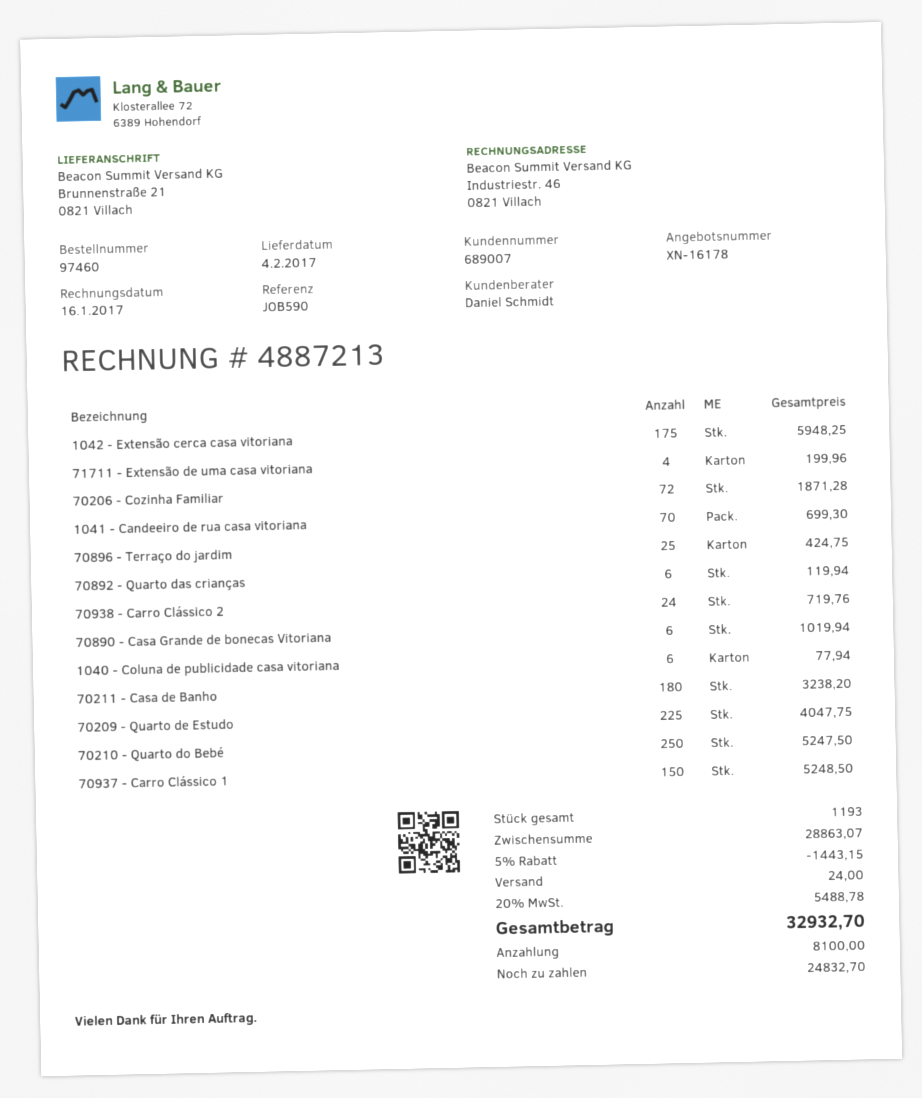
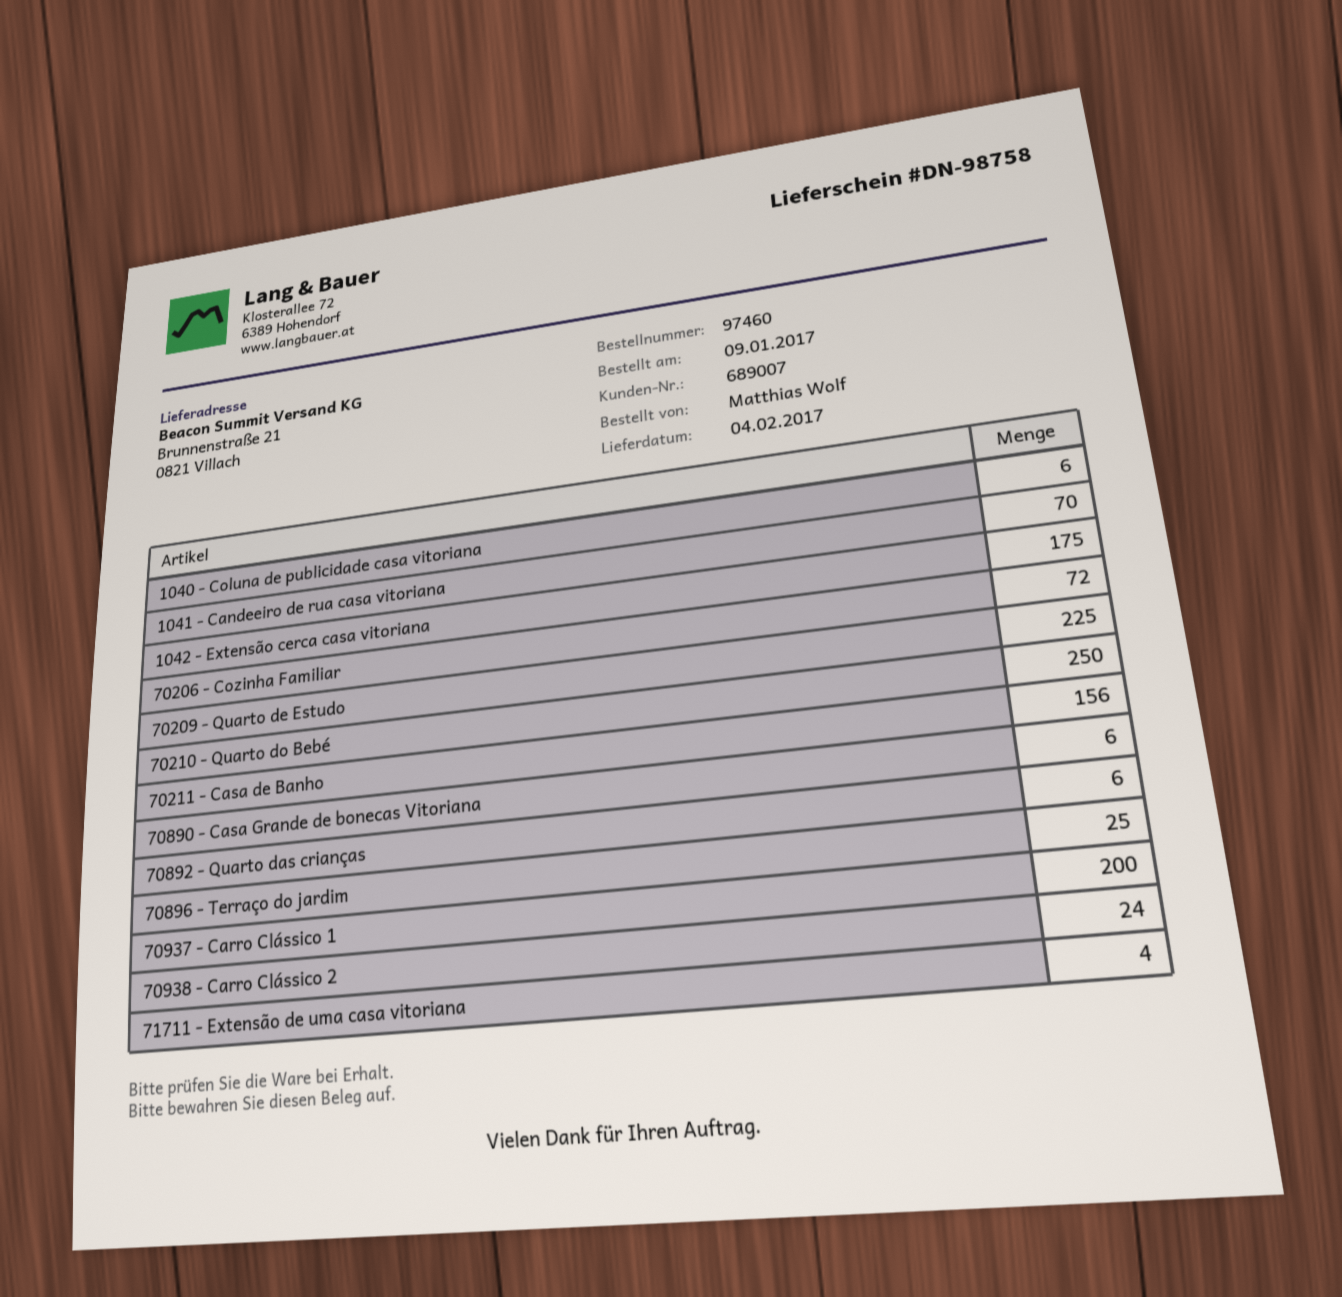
70211 - Casa de Banho: 180 -> 156
70937 - Carro Clássico 1: 150 -> 200

